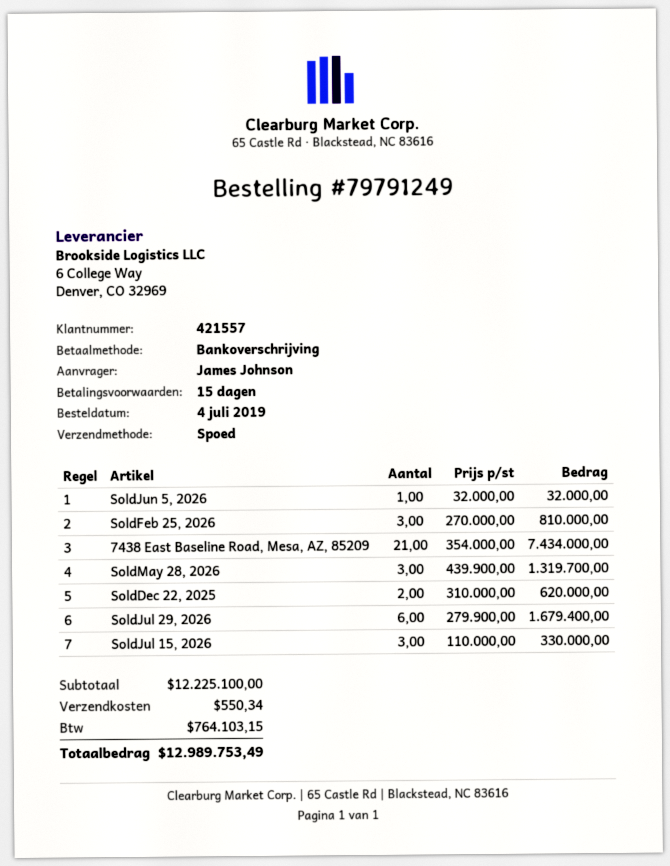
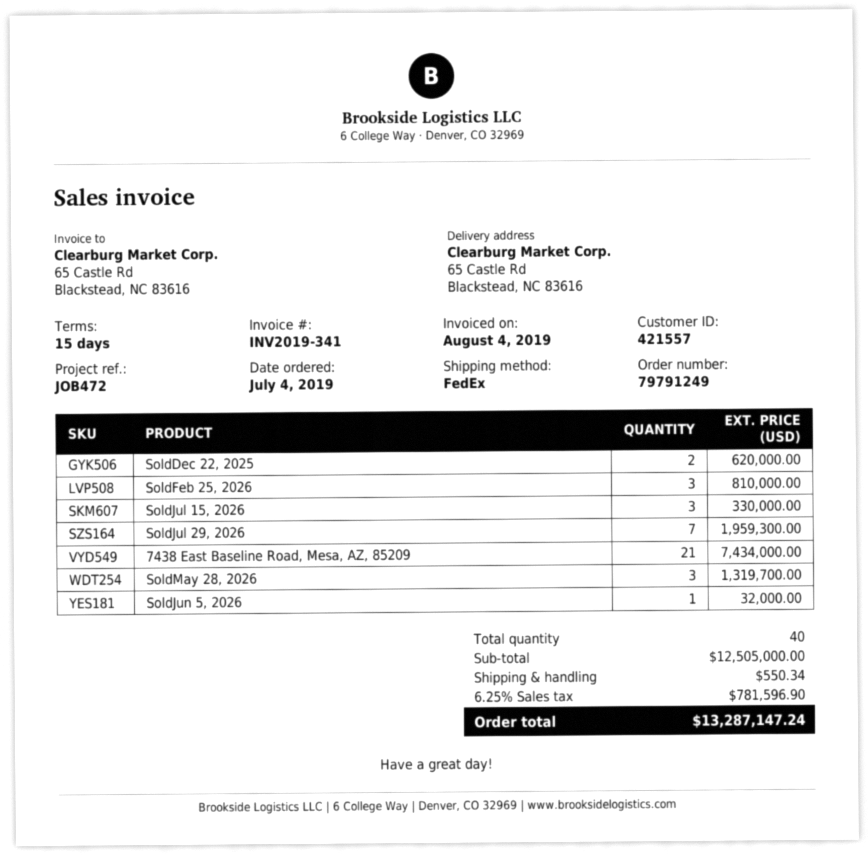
shipping method: express -> FedEx
SoldJul 29, 2026: 6 for 1679400.00 -> 7 for 1959300.00
subtotal: 12225100.00 -> 12505000.00
tax: 764103.15 -> 781596.90
total: 12989753.49 -> 13287147.24

